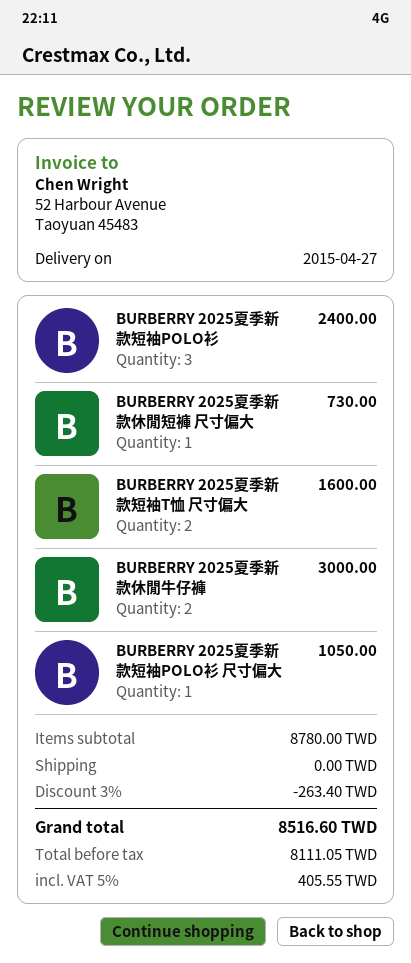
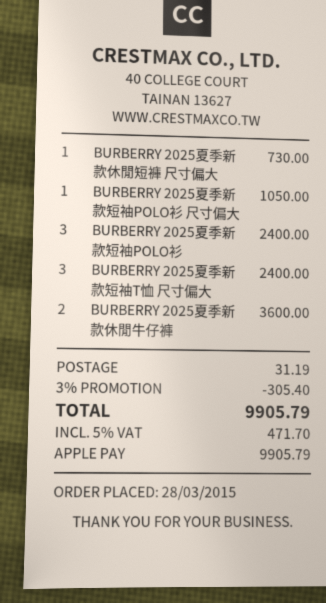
BURBERRY 2025夏季新款短袖T恤 尺寸偏大: 2 for 1600.00 -> 3 for 2400.00
BURBERRY 2025夏季新款休閒牛仔褲: 2 for 3000.00 -> 2 for 3600.00
discount: 3% = 263.40 -> 3% = 305.40
shipping: 0.00 -> 31.19
tax: 5% = 405.55 -> 5% = 471.70
total: 8516.60 -> 9905.79

